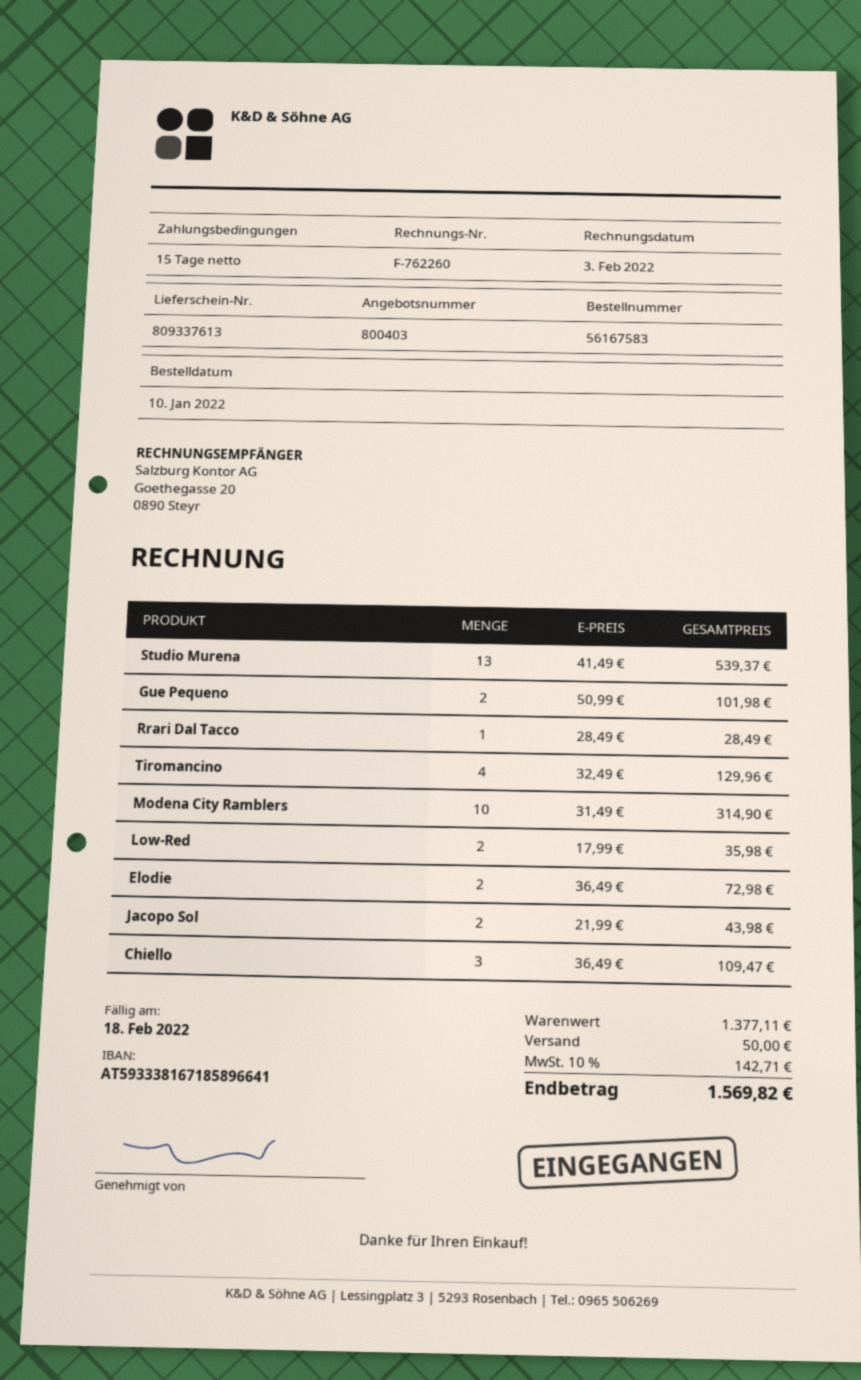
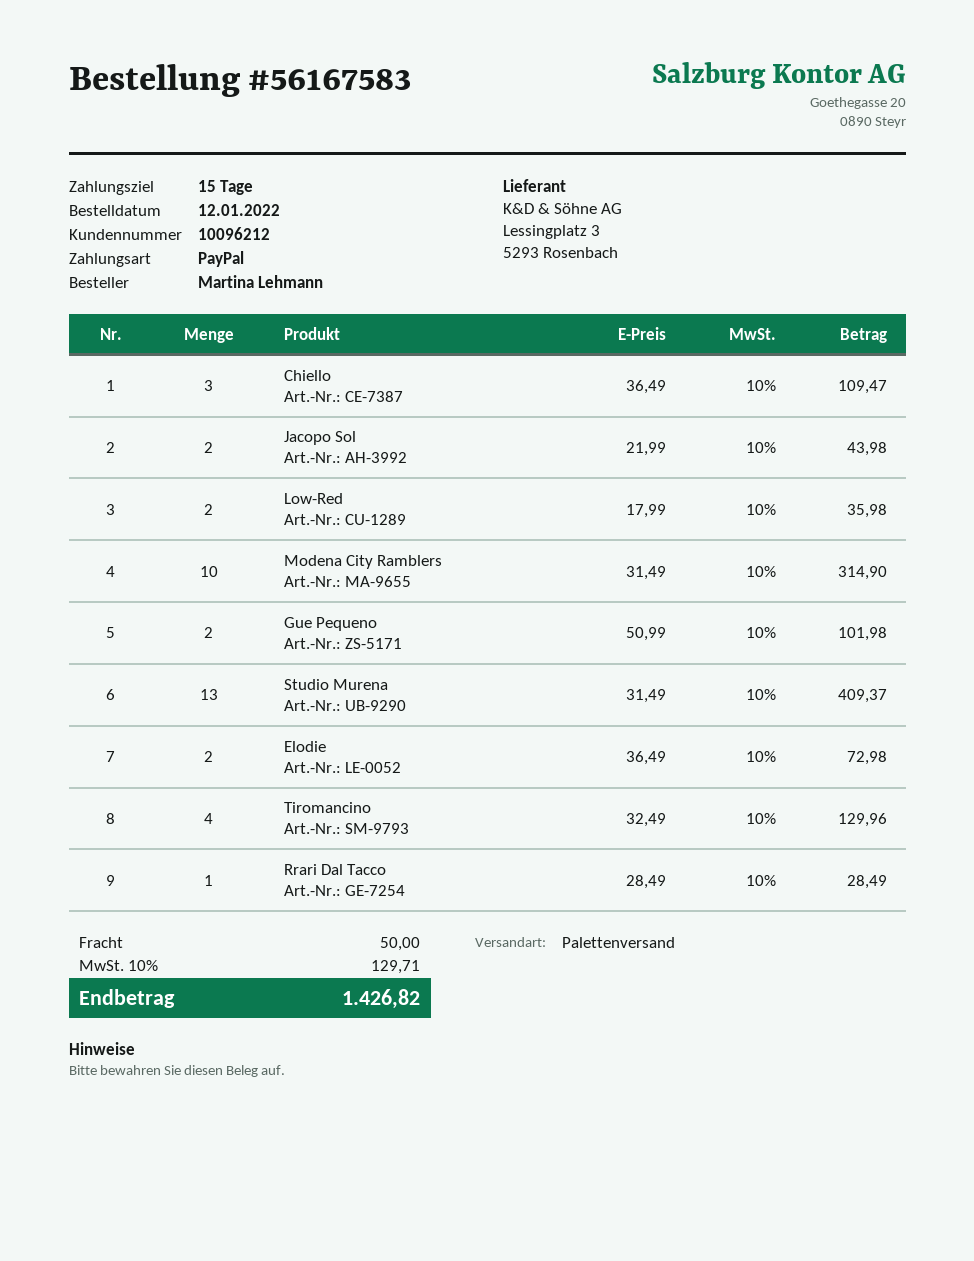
order date: 2022-01-10 -> 2022-01-12
Studio Murena: 13 x 41.49 = 539.37 -> 13 x 31.49 = 409.37
tax: 10% = 142.71 -> 10% = 129.71
total: 1569.82 -> 1426.82

